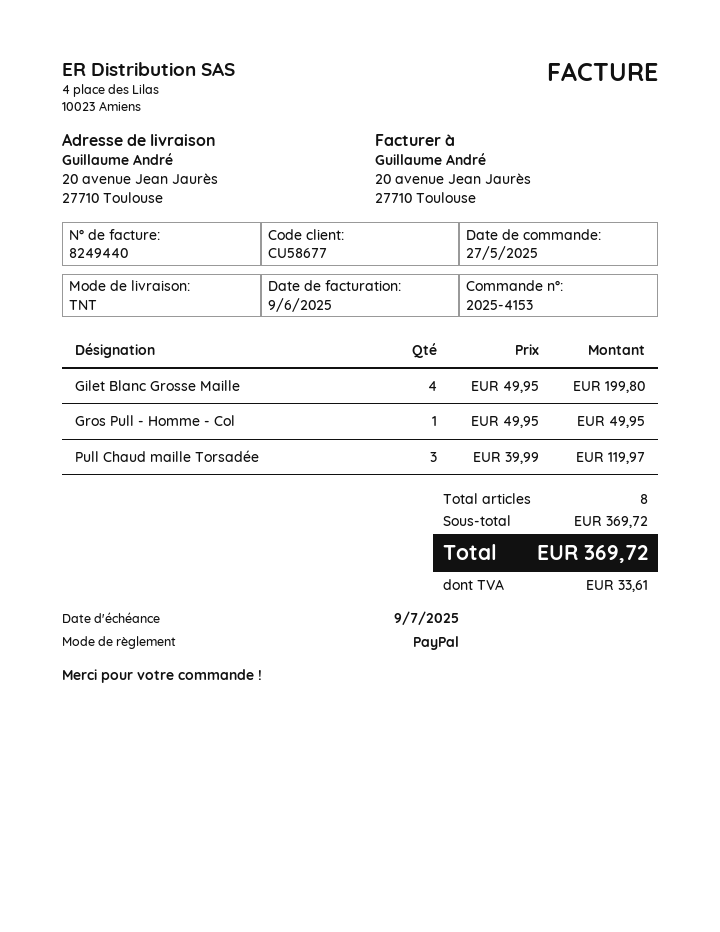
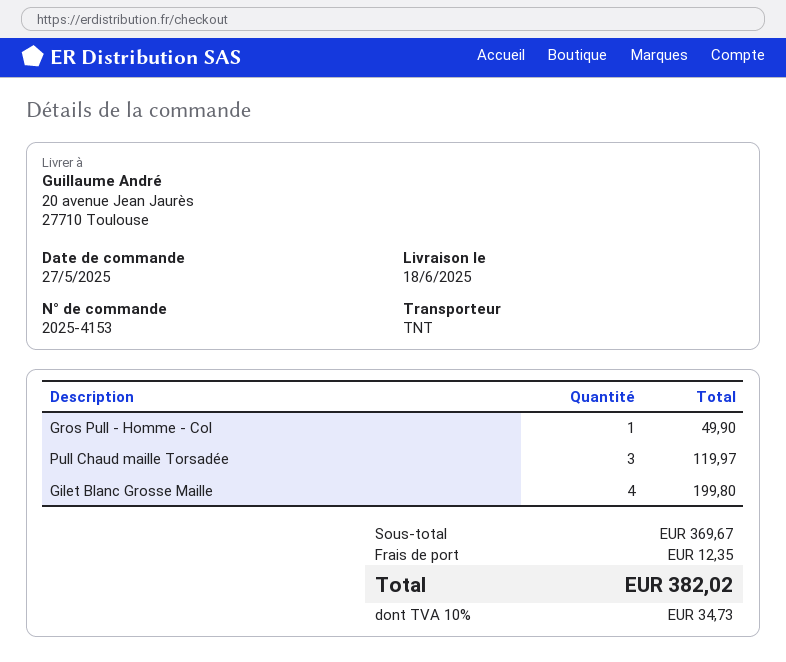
Gros Pull - Homme - Col: 1 for 49.95 -> 1 for 49.90
subtotal: 369.72 -> 369.67
shipping: none -> 12.35
tax: 33.61 -> 34.73
total: 369.72 -> 382.02

